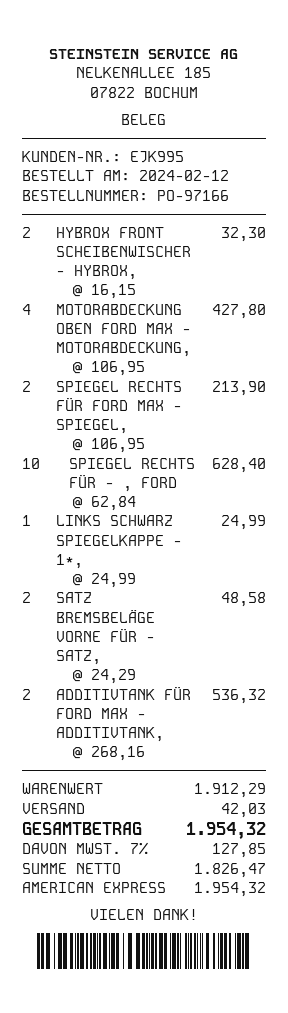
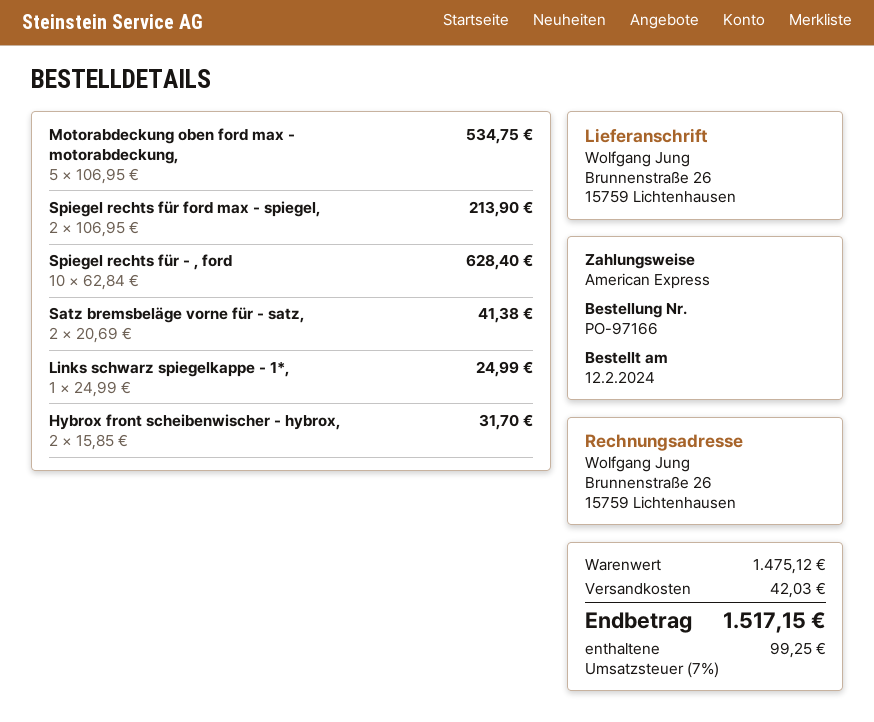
HYBROX FRONT SCHEIBENWISCHER - HYBROX,: 2 x 16.15 = 32.30 -> 2 x 15.85 = 31.70
MOTORABDECKUNG OBEN FORD MAX - MOTORABDECKUNG,: 4 x 106.95 = 427.80 -> 5 x 106.95 = 534.75
SATZ BREMSBELÄGE VORNE FÜR - SATZ,: 2 x 24.29 = 48.58 -> 2 x 20.69 = 41.38
ADDITIVTANK FÜR FORD MAX - ADDITIVTANK,: 2 x 268.16 = 536.32 -> none
subtotal: 1912.29 -> 1475.12
tax: 7% = 127.85 -> 7% = 99.25
total: 1954.32 -> 1517.15

